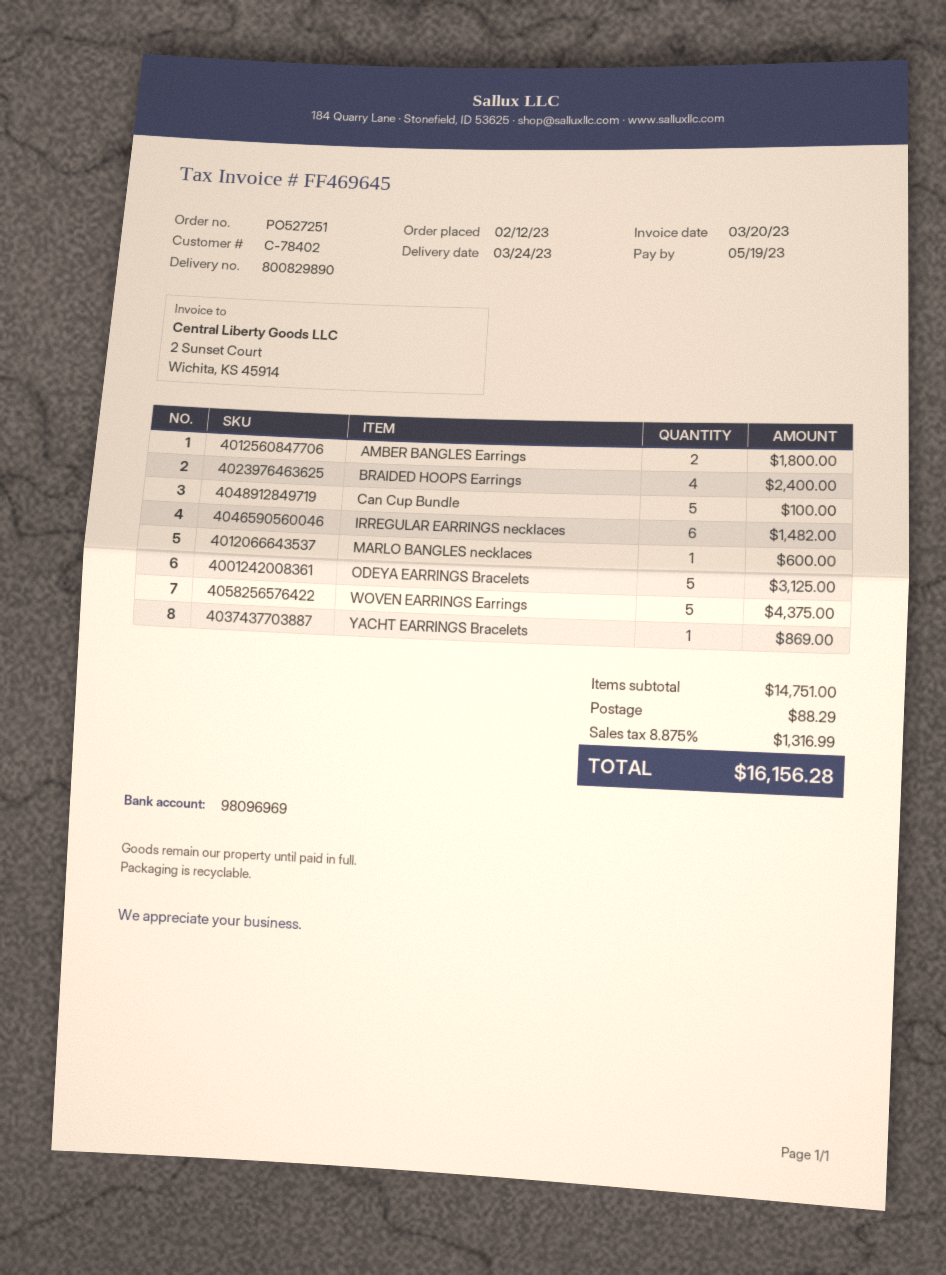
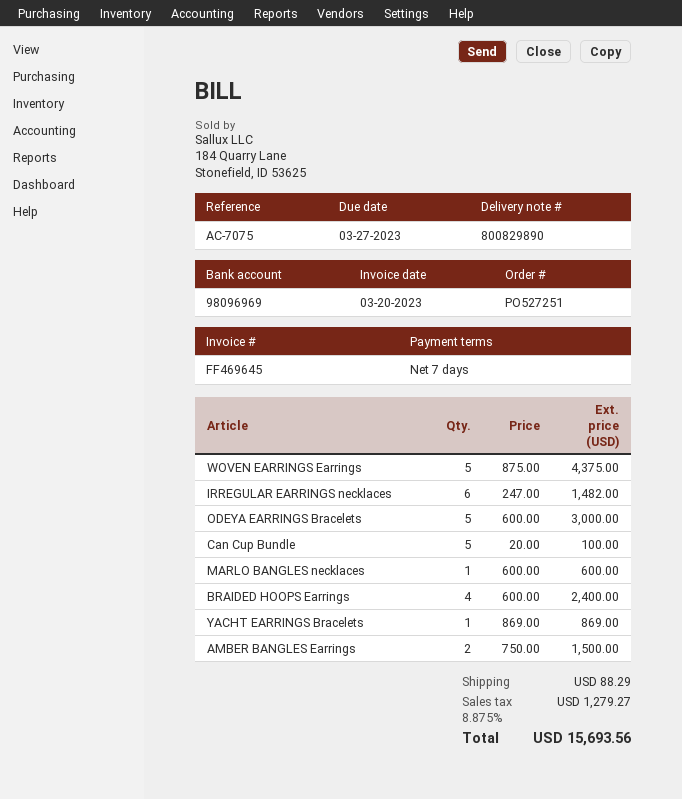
due date: 2023-05-19 -> 2023-03-27
AMBER BANGLES Earrings: 2 for 1800.00 -> 2 for 1500.00
ODEYA EARRINGS Bracelets: 5 for 3125.00 -> 5 for 3000.00
tax: 8.875% = 1316.99 -> 8.875% = 1279.27
total: 16156.28 -> 15693.56

